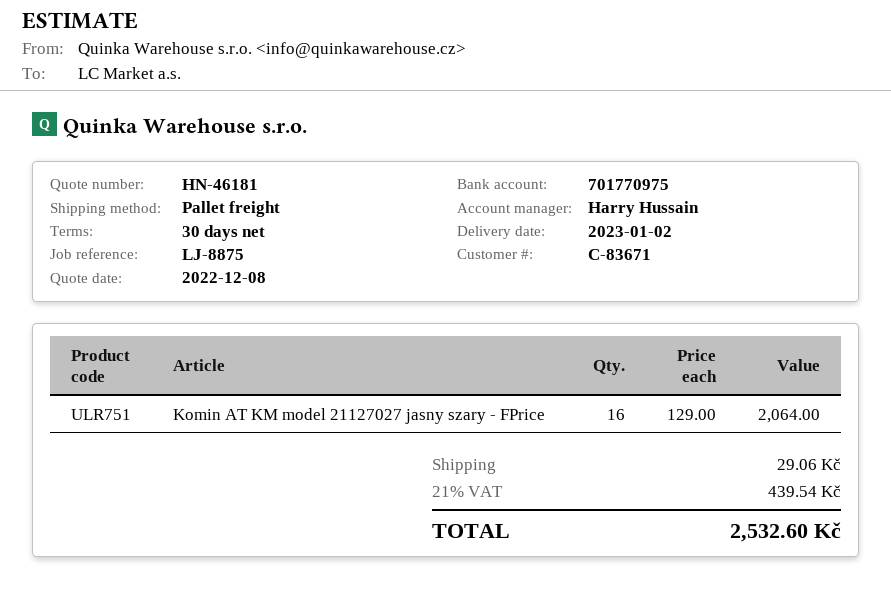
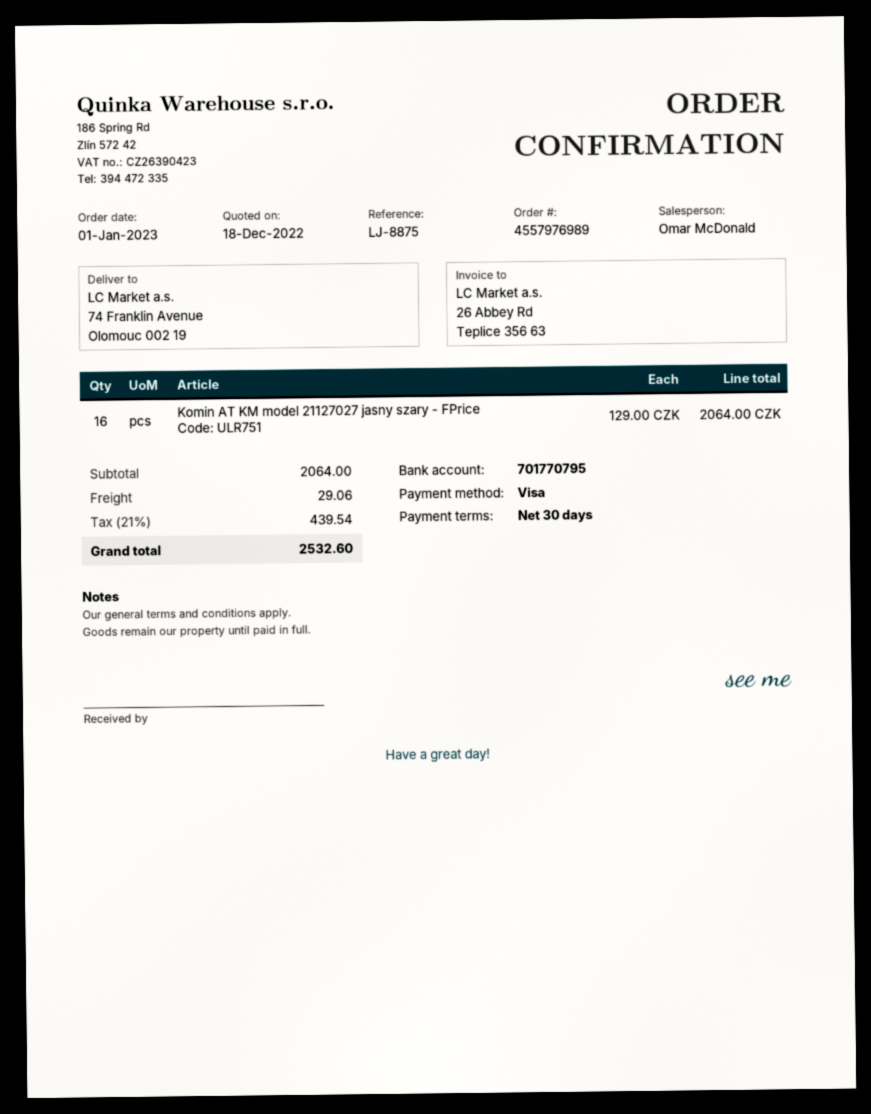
quote date: 2022-12-08 -> 2022-12-18
sales rep: Harry Hussain -> Omar McDonald
bank account: 701770975 -> 701770795

